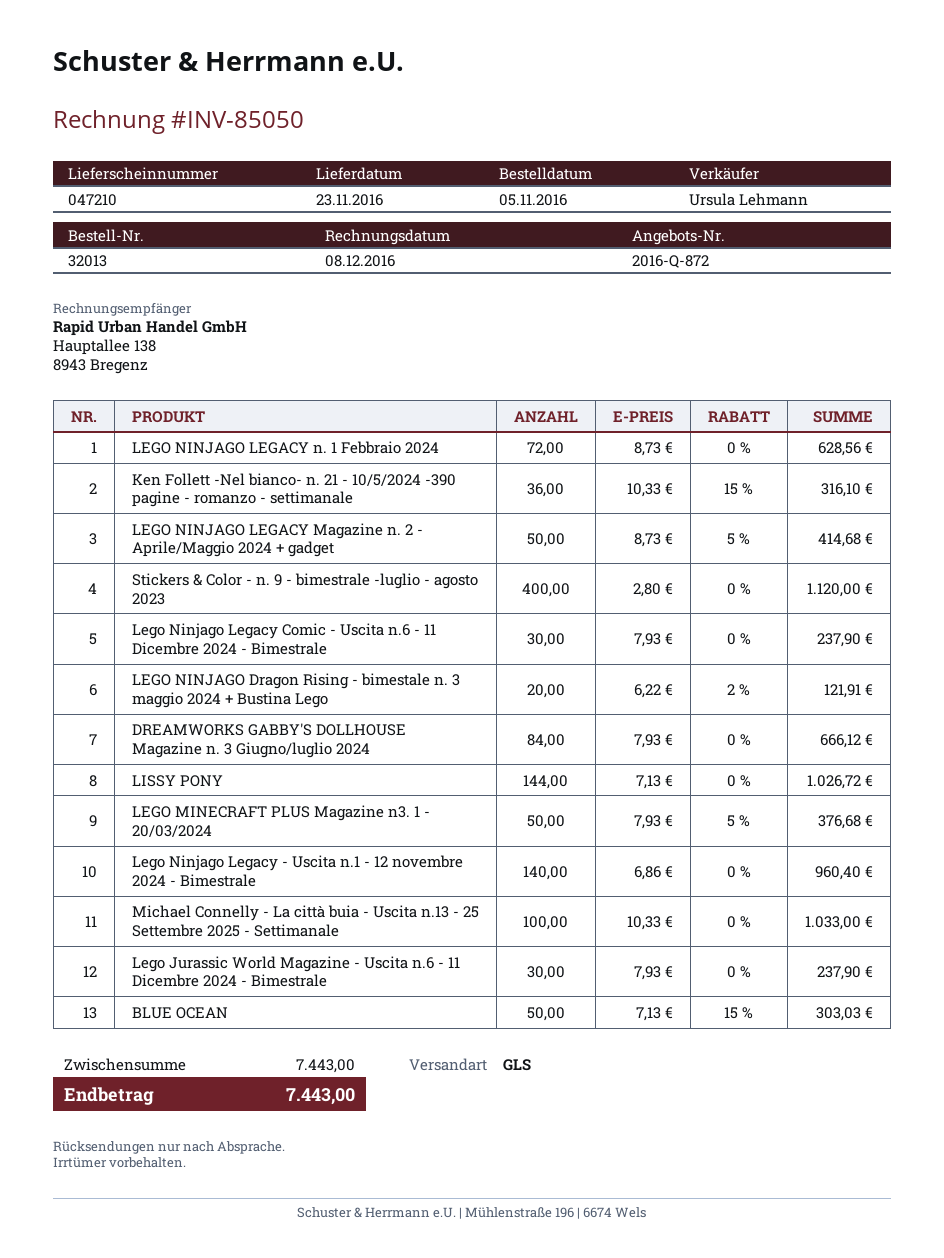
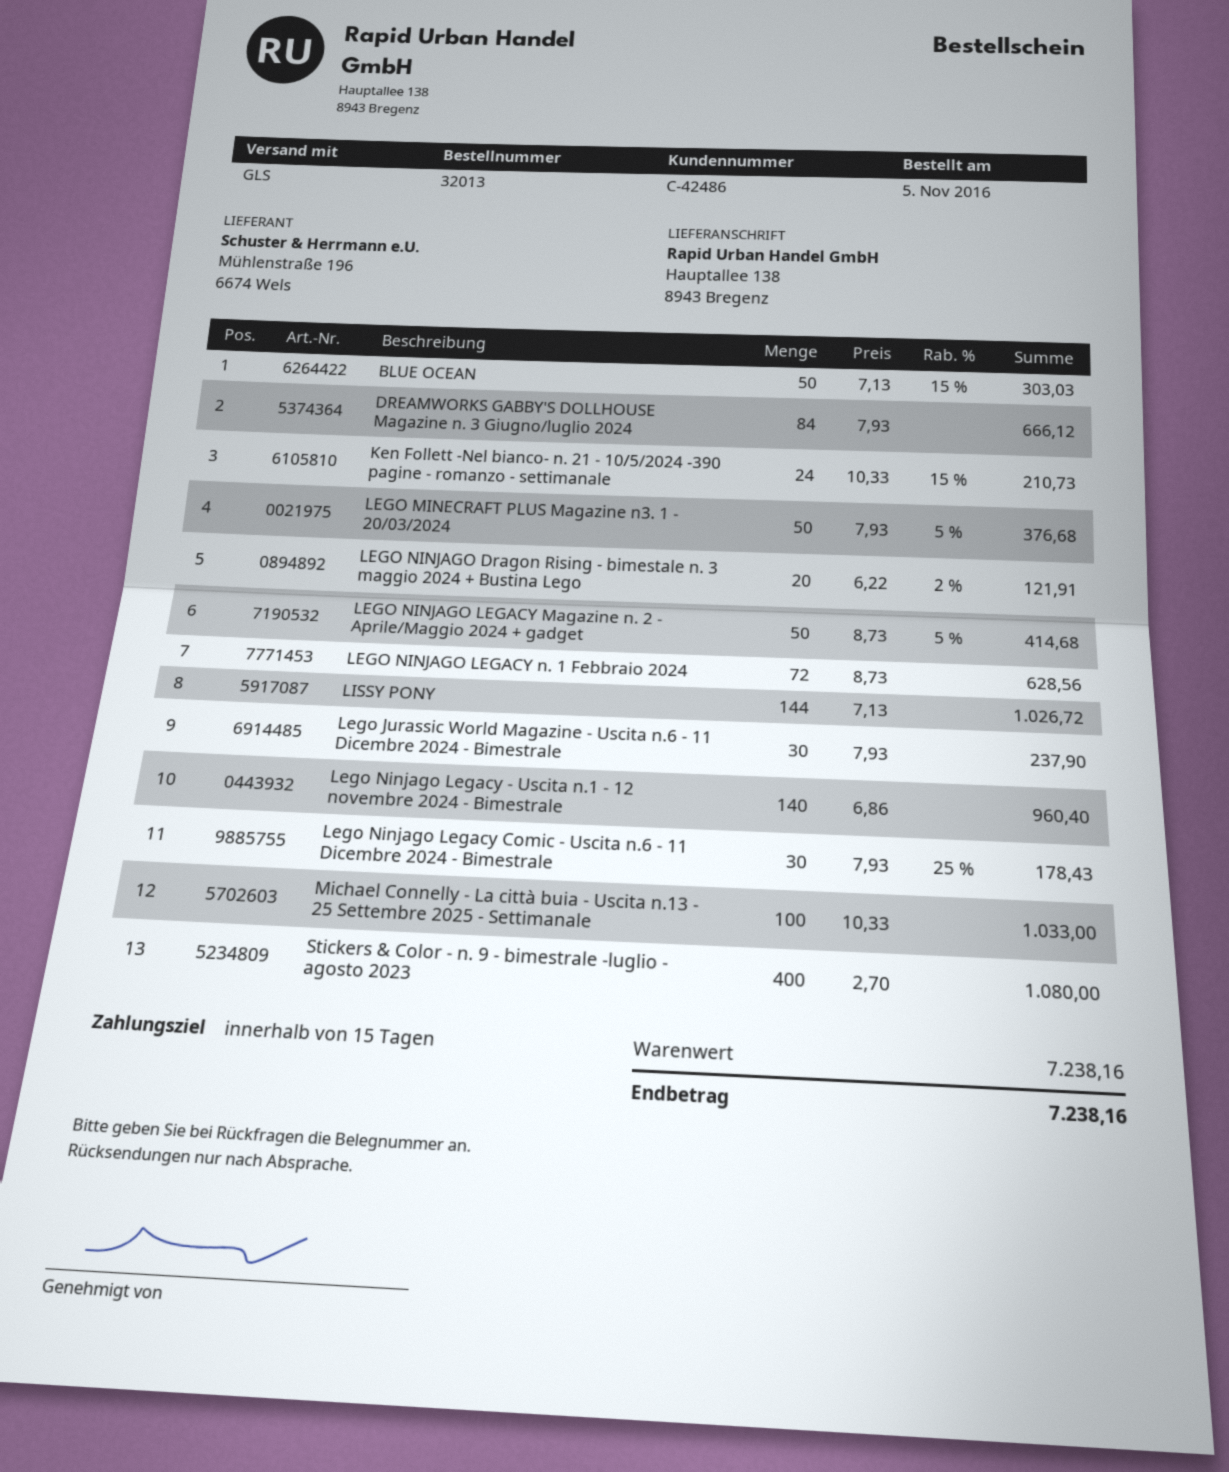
Ken Follett -Nel bianco- n. 21 - 10/5/2024 -390 pagine - romanzo - settimanale: 36 x 10.33 - 15% = 316.10 -> 24 x 10.33 - 15% = 210.73
Stickers & Color - n. 9 - bimestrale -luglio - agosto 2023: 400 x 2.80 = 1120.00 -> 400 x 2.70 = 1080.00
Lego Ninjago Legacy Comic - Uscita n.6 - 11 Dicembre 2024 - Bimestrale: 30 x 7.93 = 237.90 -> 30 x 7.93 - 25% = 178.43
subtotal: 7443.00 -> 7238.16
total: 7443.00 -> 7238.16

